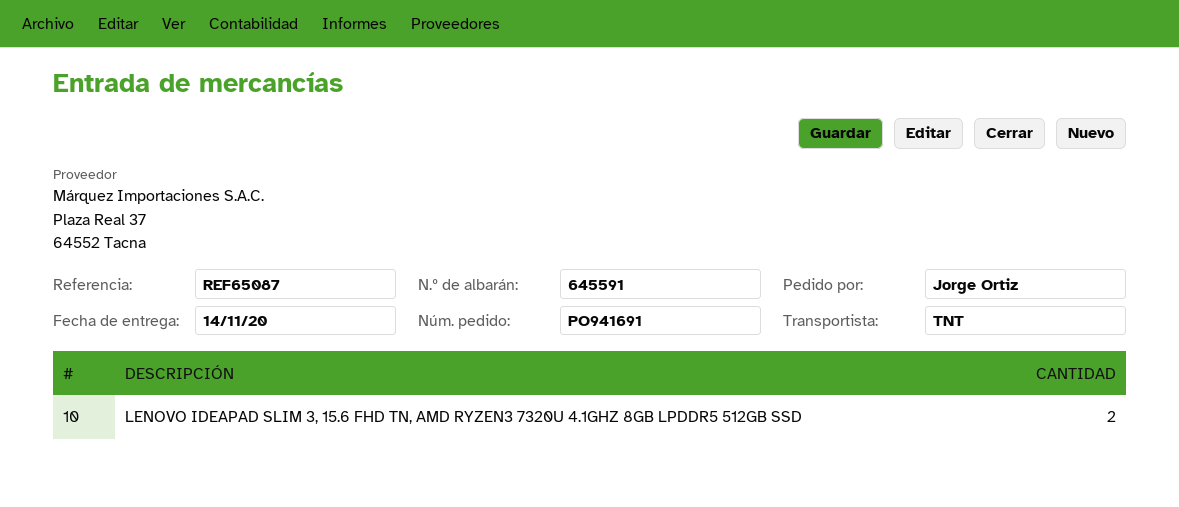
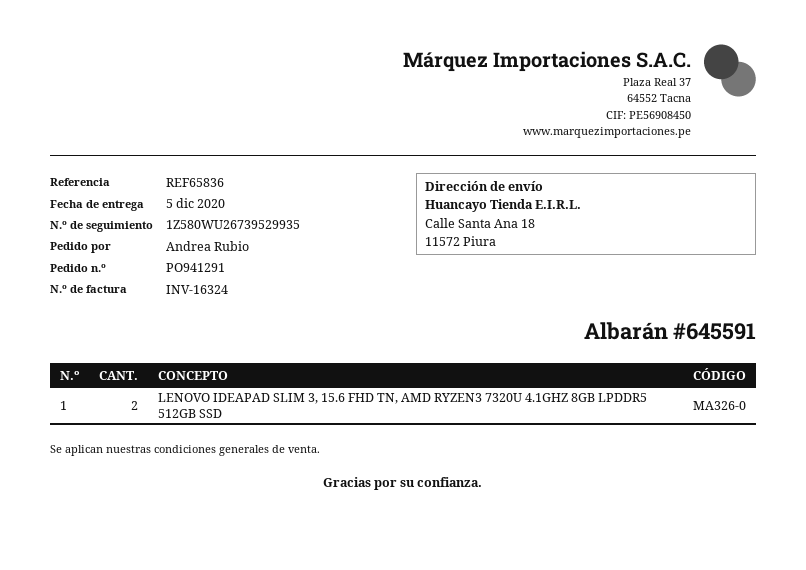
order number: PO941691 -> PO941291
delivery date: 2020-11-14 -> 2020-12-05
reference: REF65087 -> REF65836
ordered by: Jorge Ortiz -> Andrea Rubio

